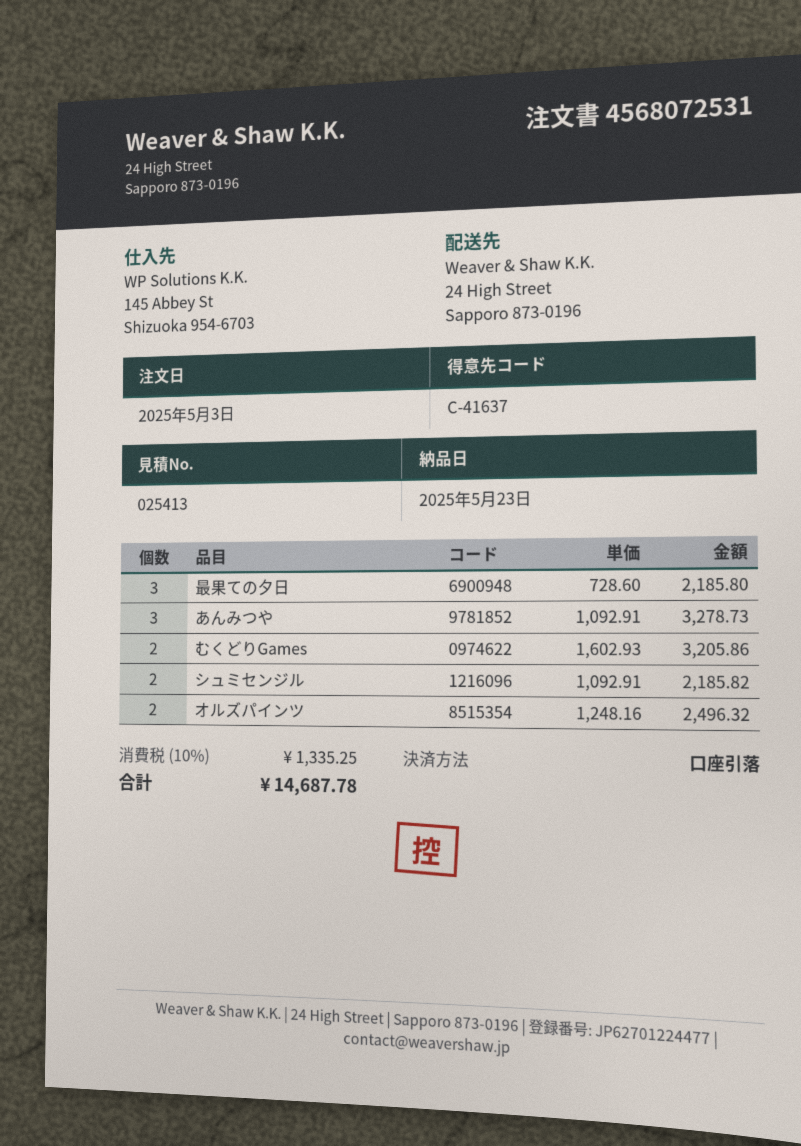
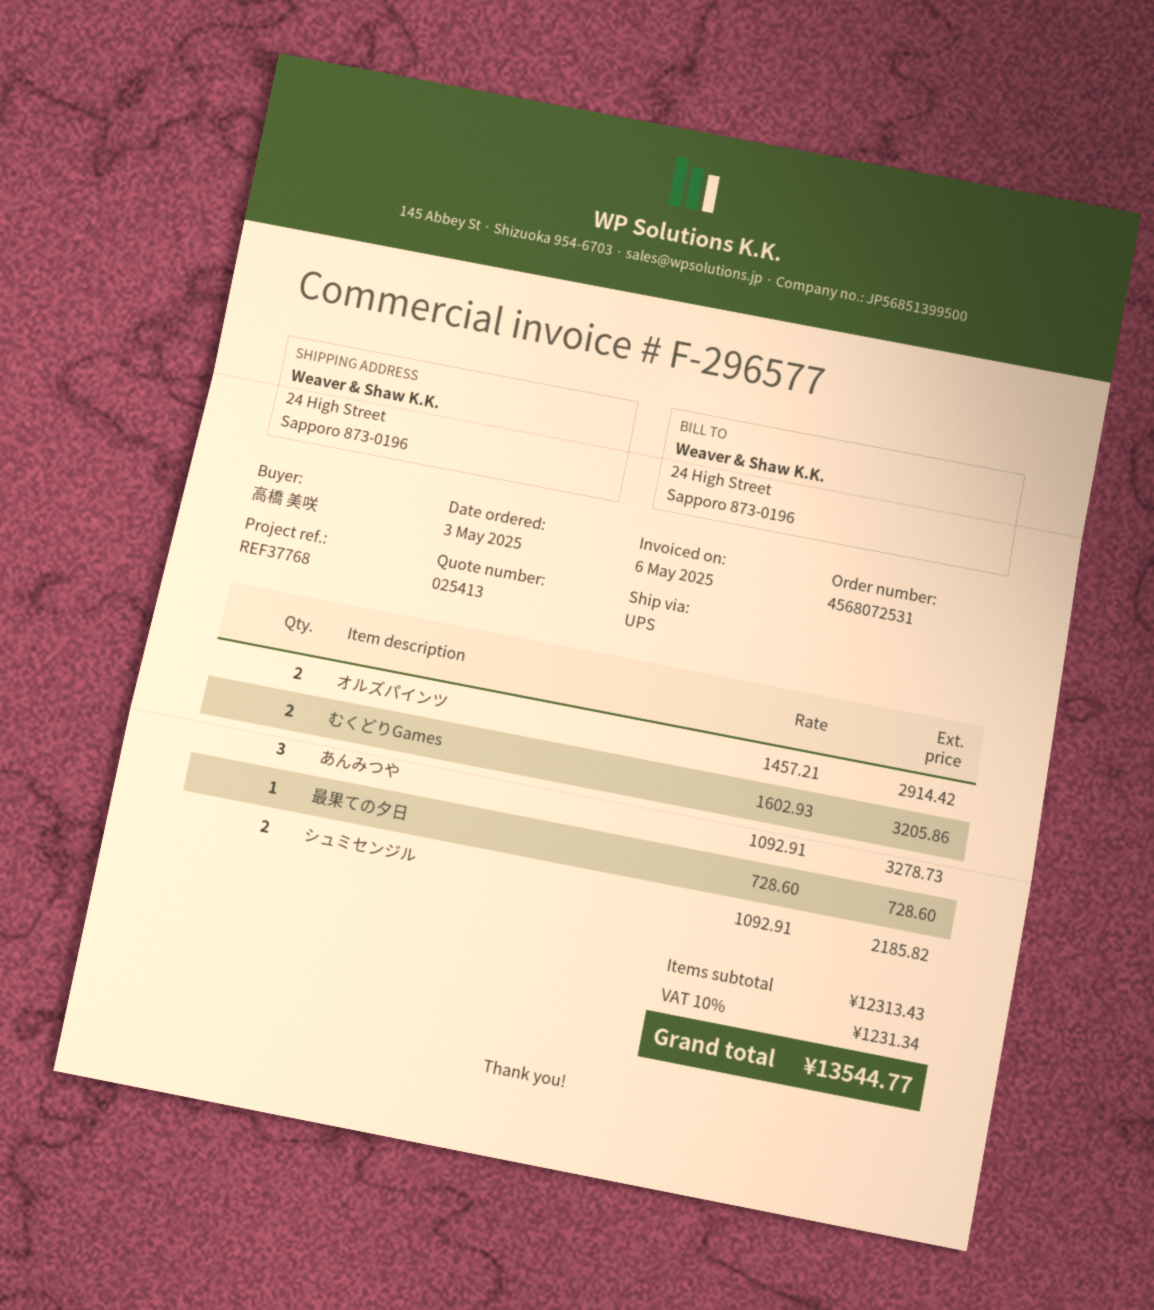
最果ての夕日: 3 x 728.60 = 2185.80 -> 1 x 728.60 = 728.60
オルズパインツ: 2 x 1248.16 = 2496.32 -> 2 x 1457.21 = 2914.42
tax: 10% = 1335.25 -> 10% = 1231.34
total: 14687.78 -> 13544.77

